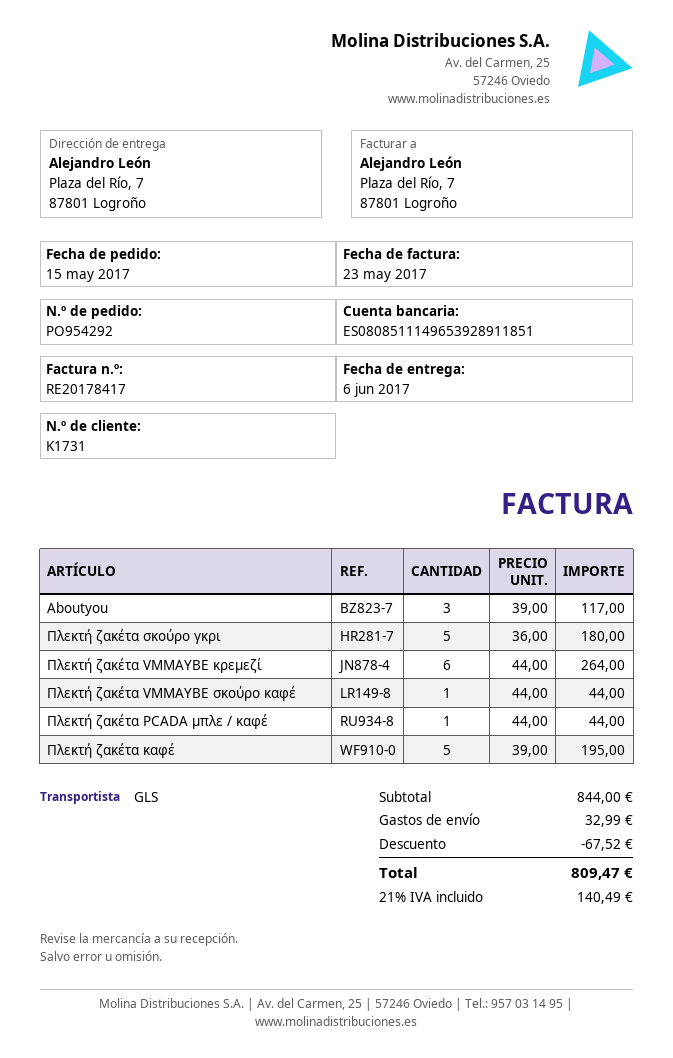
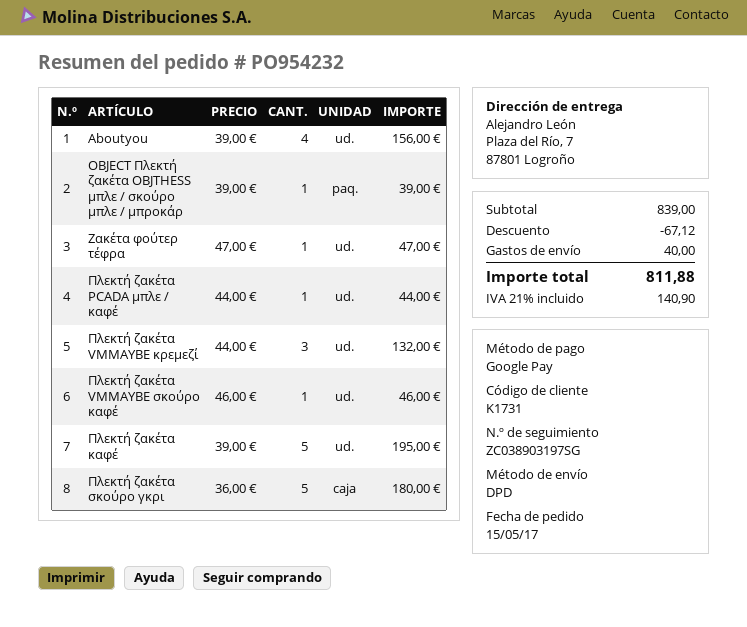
order number: PO954292 -> PO954232
shipping method: GLS -> DPD
Aboutyou: 3 x 39.00 = 117.00 -> 4 x 39.00 = 156.00
Πλεκτή ζακέτα VMMAYBE κρεμεζί: 6 x 44.00 = 264.00 -> 3 x 44.00 = 132.00
Πλεκτή ζακέτα VMMAYBE σκούρο καφέ: 1 x 44.00 = 44.00 -> 1 x 46.00 = 46.00
OBJECT Πλεκτή ζακέτα OBJTHESS μπλε / σκούρο μπλε / μπροκάρ: none -> 1 x 39.00 = 39.00
Ζακέτα φούτερ τέφρα: none -> 1 x 47.00 = 47.00
subtotal: 844.00 -> 839.00
discount: 67.52 -> 67.12
shipping: 32.99 -> 40.00
tax: 21% = 140.49 -> 21% = 140.90
total: 809.47 -> 811.88

